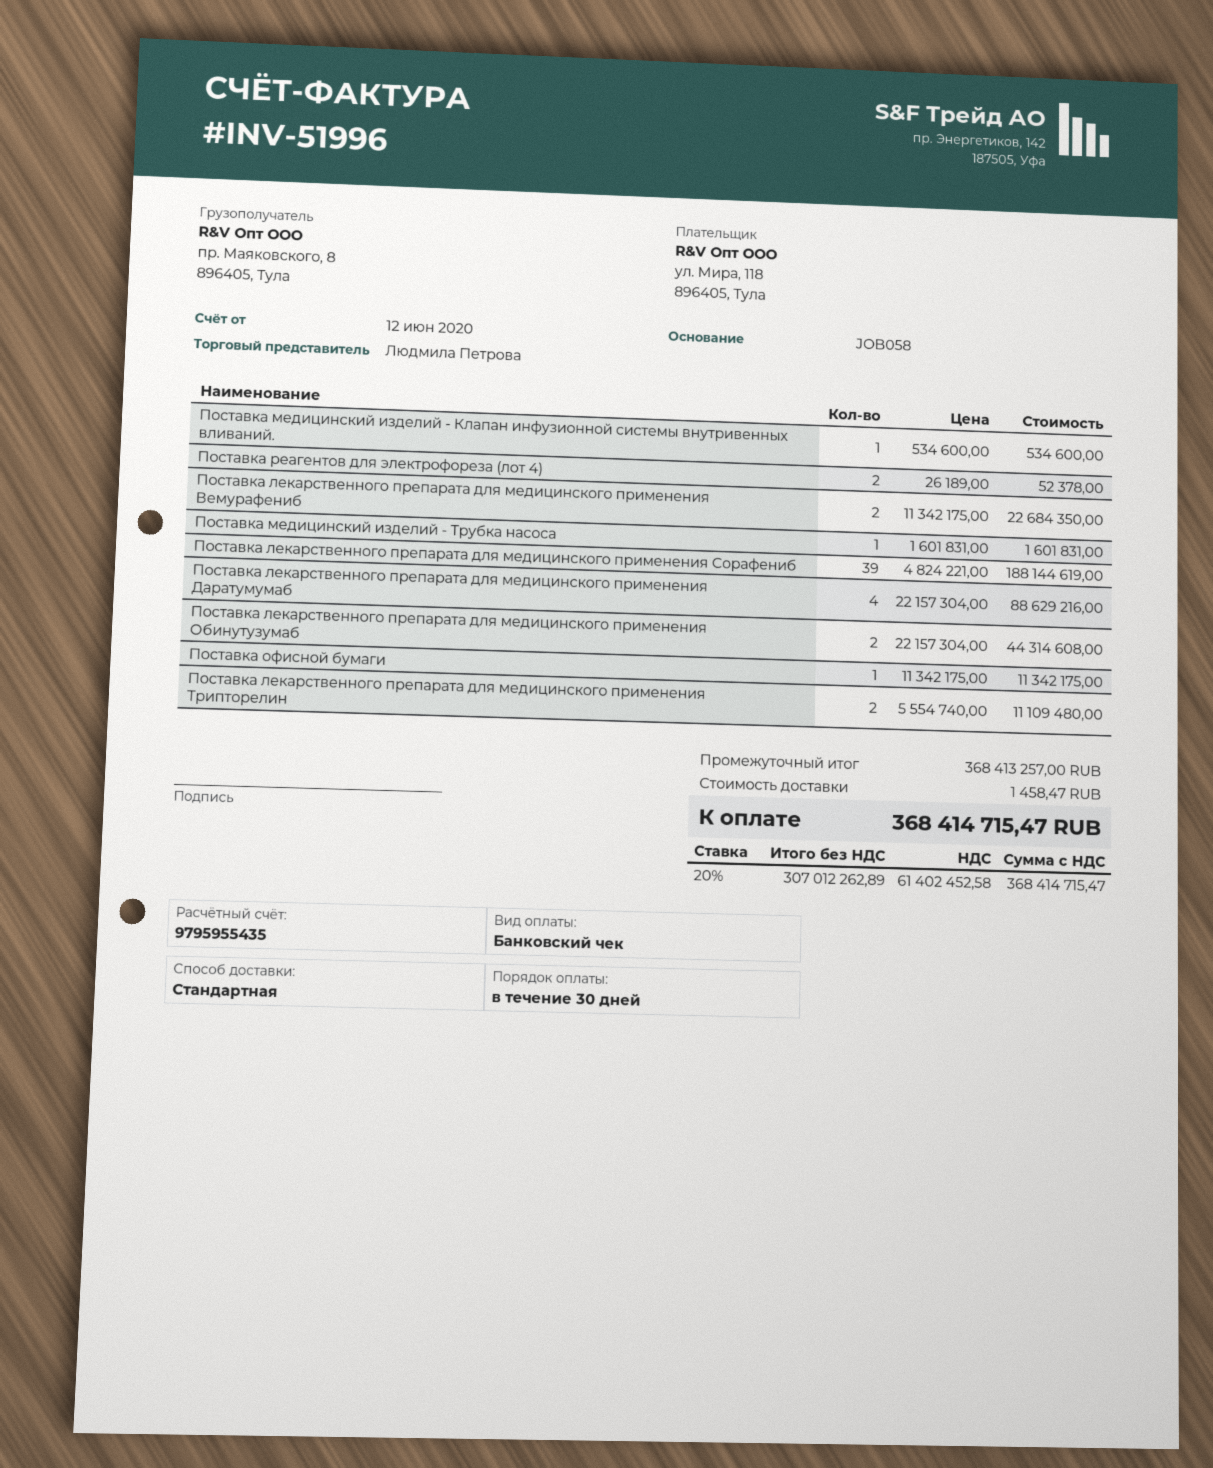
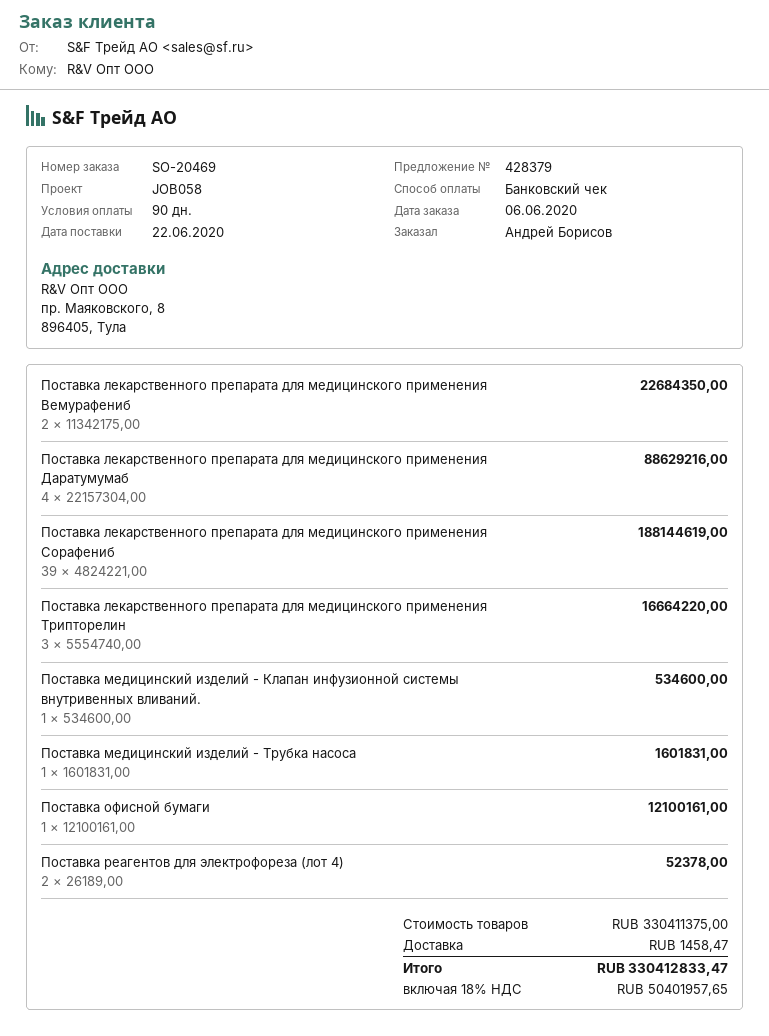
payment terms: 30 days -> 90 days
Поставка лекарственного препарата для медицинского применения Обинутузумаб: 2 x 22157304.00 = 44314608.00 -> none
Поставка офисной бумаги: 1 x 11342175.00 = 11342175.00 -> 1 x 12100161.00 = 12100161.00
Поставка лекарственного препарата для медицинского применения Трипторелин: 2 x 5554740.00 = 11109480.00 -> 3 x 5554740.00 = 16664220.00
subtotal: 368413257.00 -> 330411375.00
tax: 20% = 61402452.58 -> 18% = 50401957.65
total: 368414715.47 -> 330412833.47

